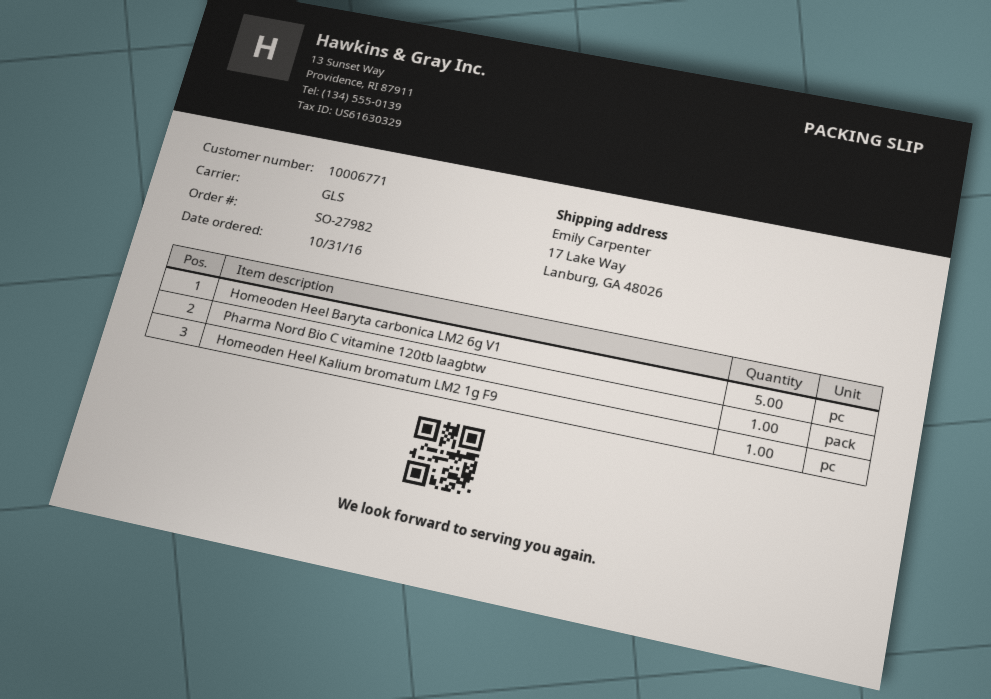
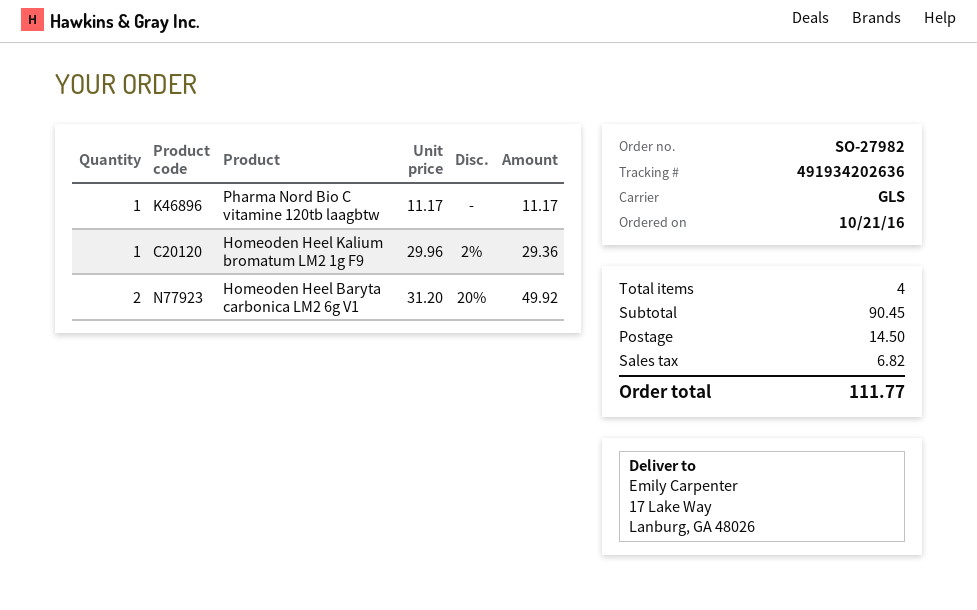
order date: 2016-10-31 -> 2016-10-21
Homeoden Heel Baryta carbonica LM2 6g V1: 5 -> 2

